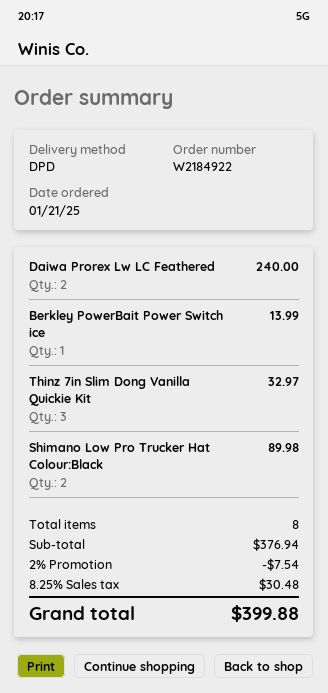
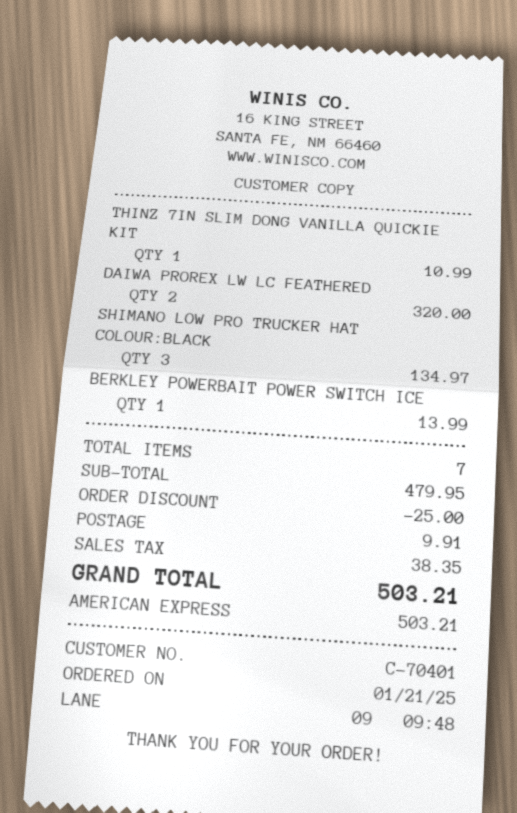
Daiwa Prorex Lw LC Feathered: 2 for 240.00 -> 2 for 320.00
Thinz 7in Slim Dong Vanilla Quickie Kit: 3 for 32.97 -> 1 for 10.99
Shimano Low Pro Trucker Hat Colour:Black: 2 for 89.98 -> 3 for 134.97
total quantity: 8 -> 7
subtotal: 376.94 -> 479.95
discount: 7.54 -> 25.00
shipping: none -> 9.91
tax: 30.48 -> 38.35
total: 399.88 -> 503.21

